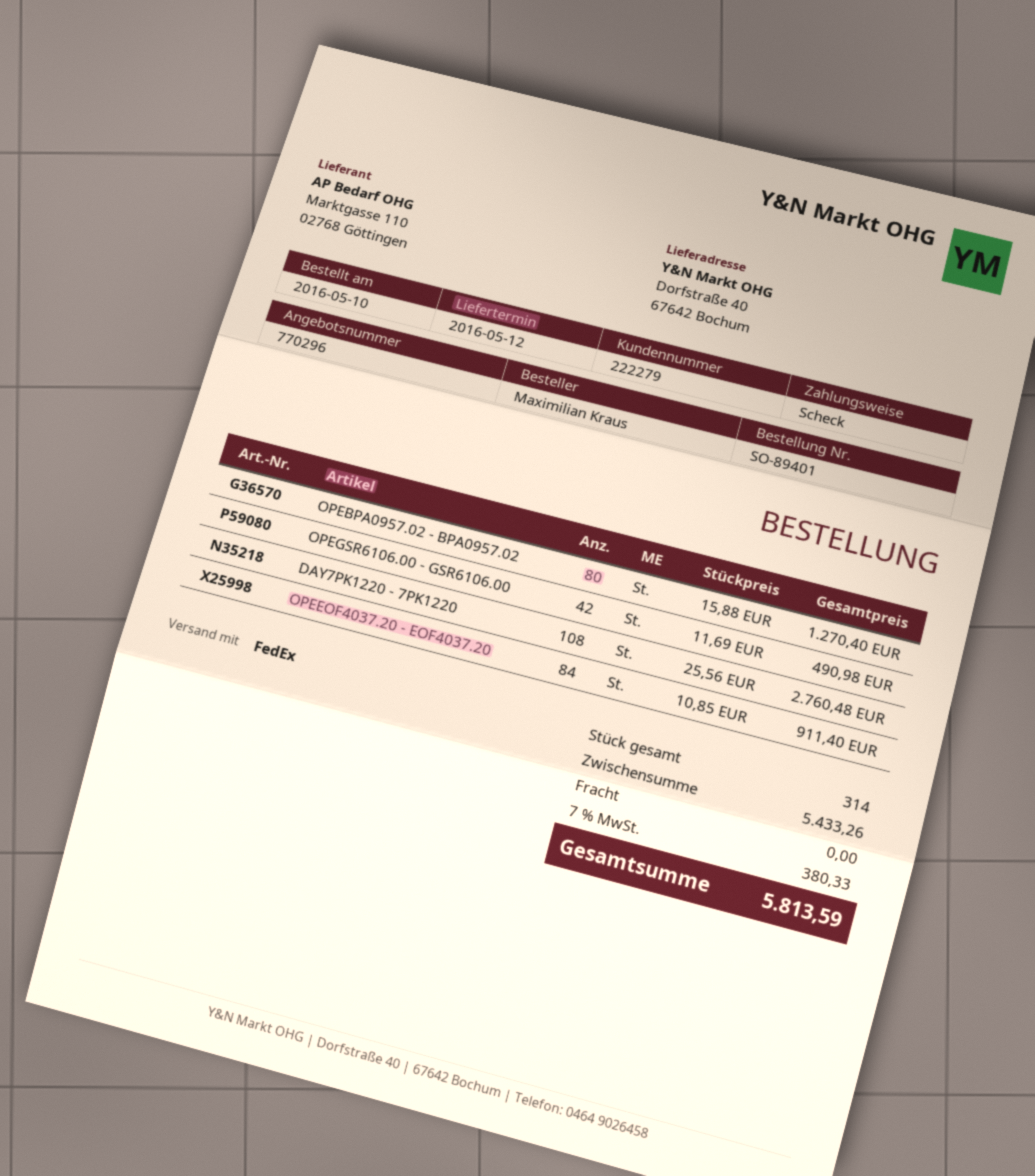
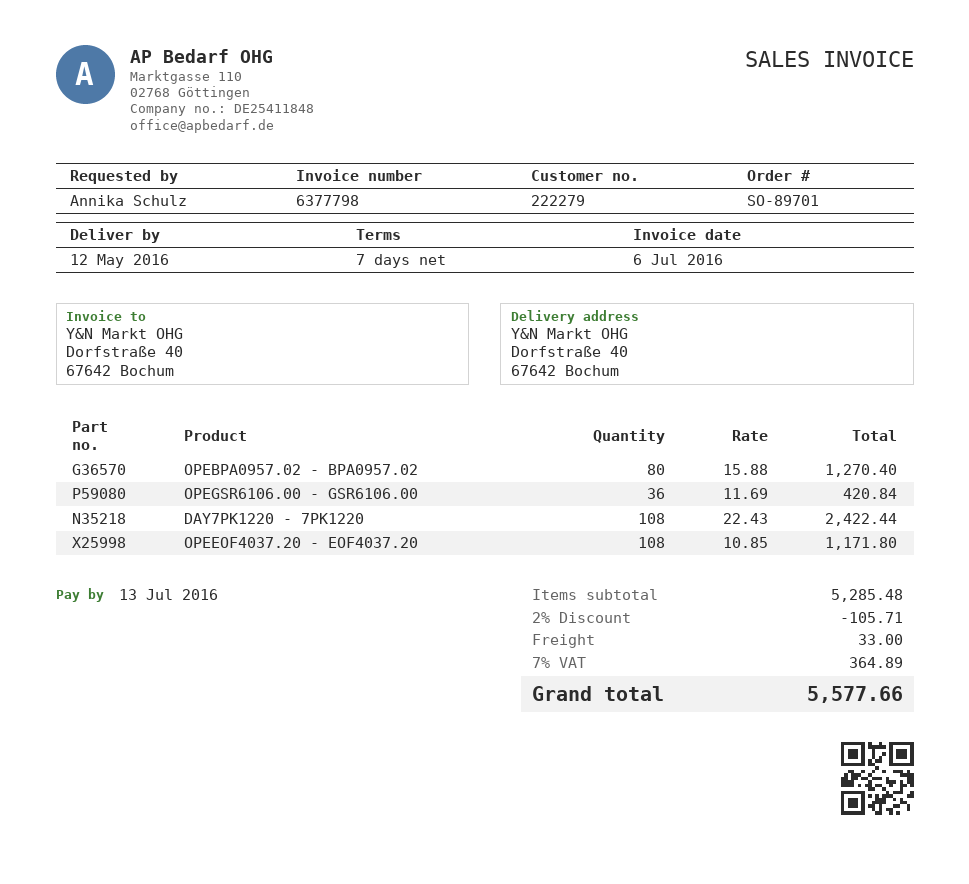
order number: SO-89401 -> SO-89701
ordered by: Maximilian Kraus -> Annika Schulz
OPEGSR6106.00 - GSR6106.00: 42 x 11.69 = 490.98 -> 36 x 11.69 = 420.84
DAY7PK1220 - 7PK1220: 108 x 25.56 = 2760.48 -> 108 x 22.43 = 2422.44
OPEEOF4037.20 - EOF4037.20: 84 x 10.85 = 911.40 -> 108 x 10.85 = 1171.80
subtotal: 5433.26 -> 5285.48
discount: none -> 2% = 105.71
shipping: 0.00 -> 33.00
tax: 7% = 380.33 -> 7% = 364.89
total: 5813.59 -> 5577.66

